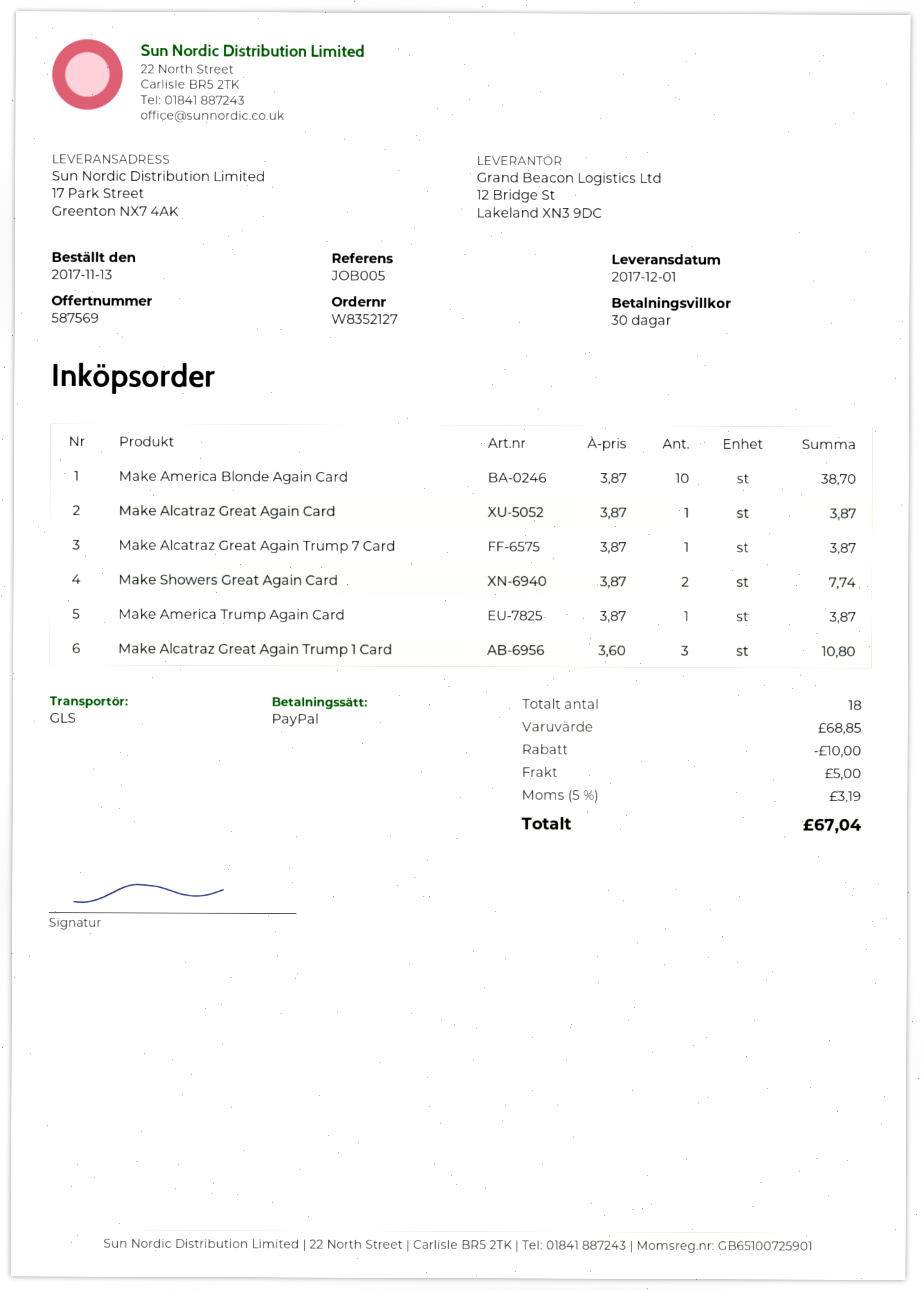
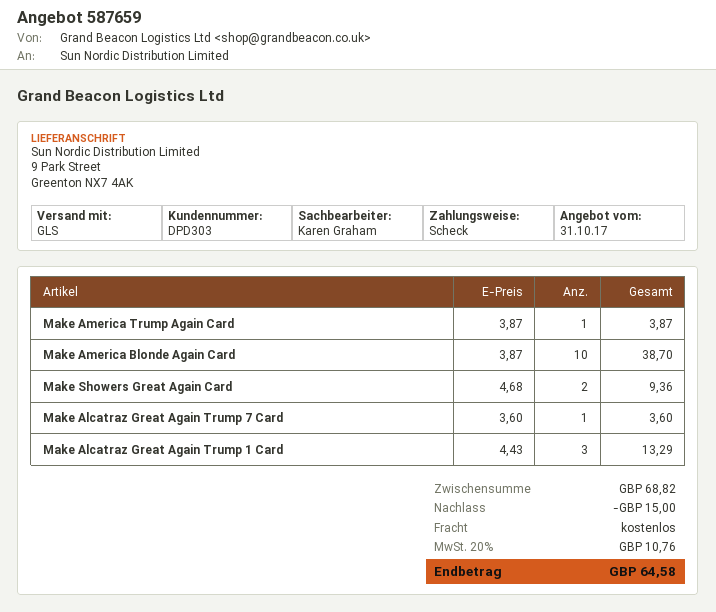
quote number: 587569 -> 587659
payment method: PayPal -> cheque
ship to: 17 Park Street, Greenton NX7 4AK -> 9 Park Street, Greenton NX7 4AK
Make Alcatraz Great Again Card: 1 x 3.87 = 3.87 -> none
Make Alcatraz Great Again Trump 7 Card: 1 x 3.87 = 3.87 -> 1 x 3.60 = 3.60
Make Showers Great Again Card: 2 x 3.87 = 7.74 -> 2 x 4.68 = 9.36
Make Alcatraz Great Again Trump 1 Card: 3 x 3.60 = 10.80 -> 3 x 4.43 = 13.29
subtotal: 68.85 -> 68.82
discount: 10.00 -> 15.00
shipping: 5.00 -> 0.00
tax: 5% = 3.19 -> 20% = 10.76
total: 67.04 -> 64.58

